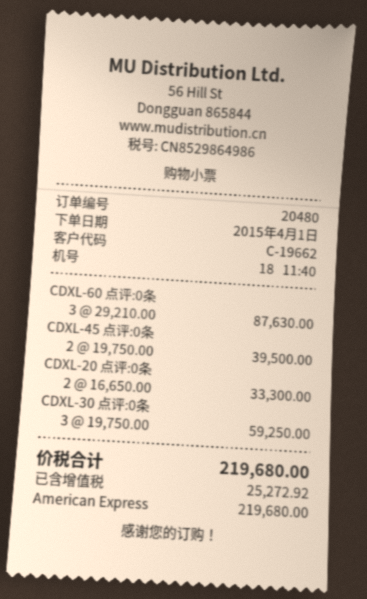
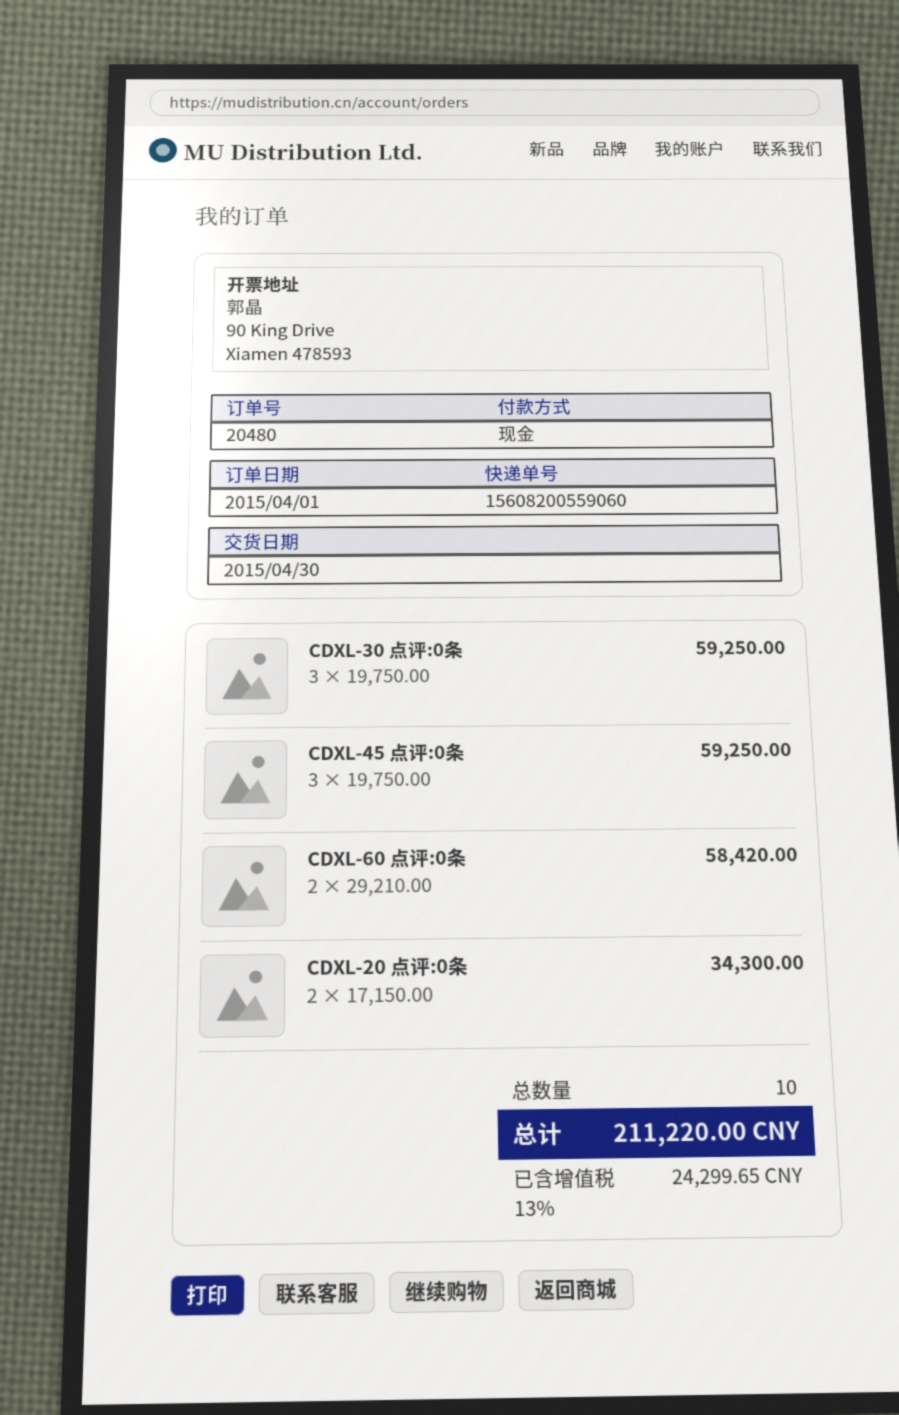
payment method: American Express -> cash
CDXL-60 点评:0条: 3 x 29210.00 = 87630.00 -> 2 x 29210.00 = 58420.00
CDXL-45 点评:0条: 2 x 19750.00 = 39500.00 -> 3 x 19750.00 = 59250.00
CDXL-20 点评:0条: 2 x 16650.00 = 33300.00 -> 2 x 17150.00 = 34300.00
tax: 25272.92 -> 24299.65
total: 219680.00 -> 211220.00

